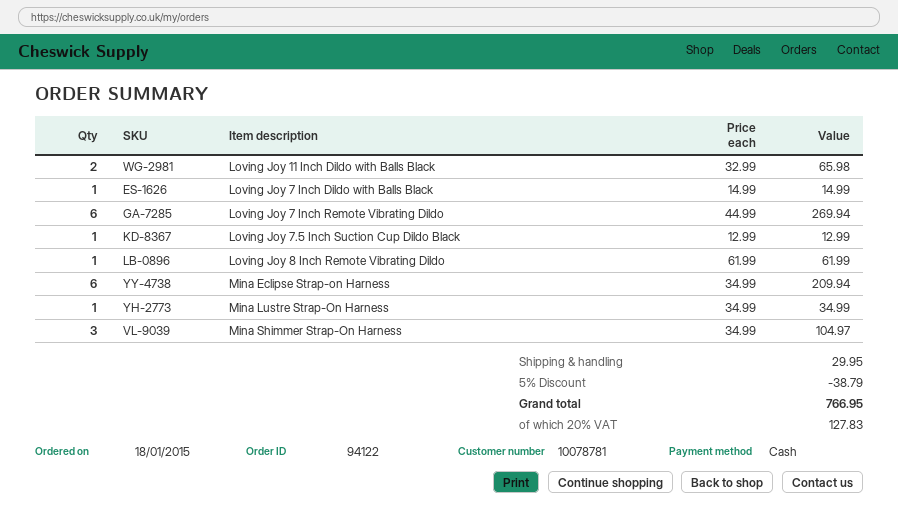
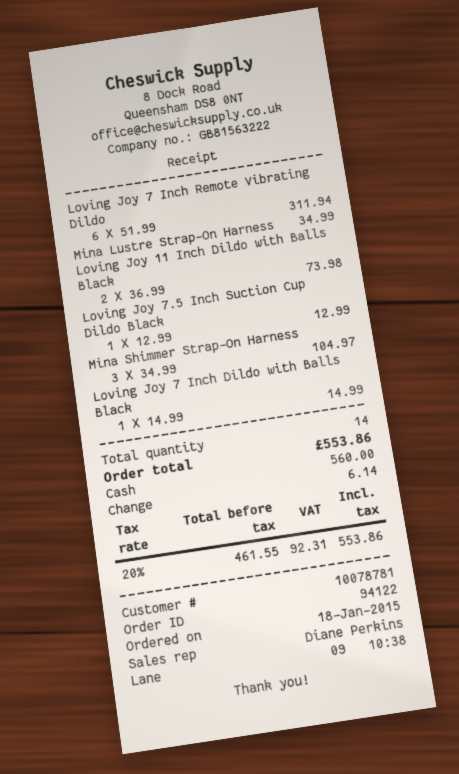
Loving Joy 11 Inch Dildo with Balls Black: 2 x 32.99 = 65.98 -> 2 x 36.99 = 73.98
Loving Joy 7 Inch Remote Vibrating Dildo: 6 x 44.99 = 269.94 -> 6 x 51.99 = 311.94
Loving Joy 8 Inch Remote Vibrating Dildo: 1 x 61.99 = 61.99 -> none
Mina Eclipse Strap-on Harness: 6 x 34.99 = 209.94 -> none
discount: 5% = 38.79 -> none
shipping: 29.95 -> none
tax: 20% = 127.83 -> 20% = 92.31
total: 766.95 -> 553.86

